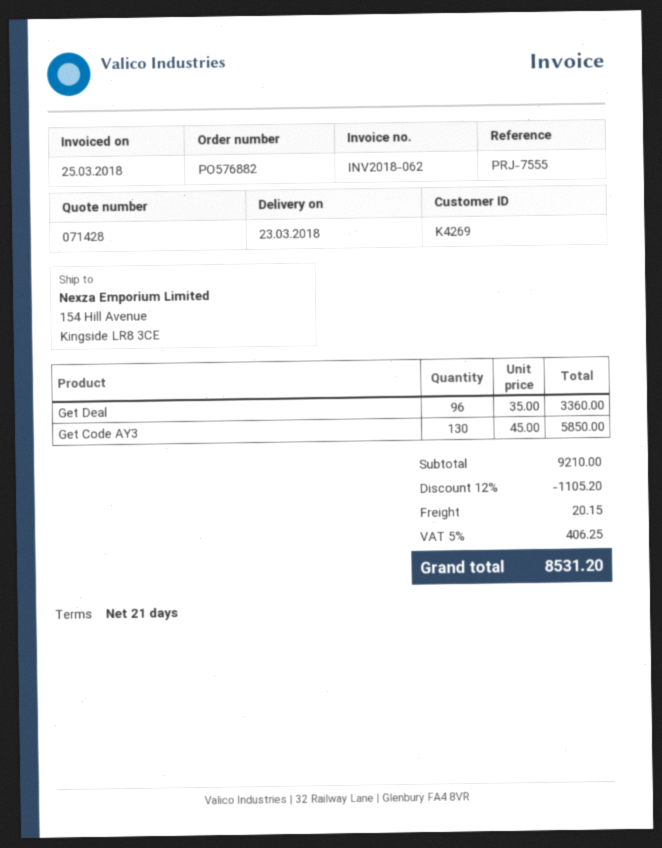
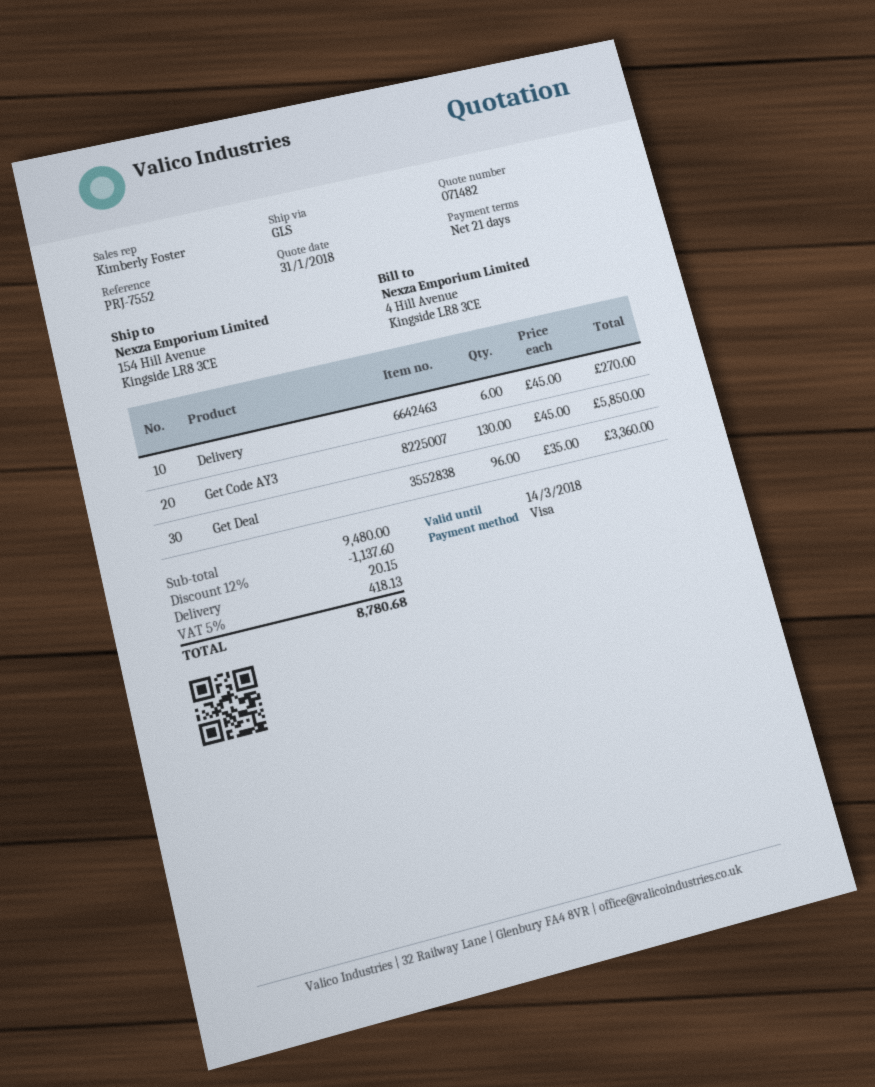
quote number: 071428 -> 071482
reference: PRJ-7555 -> PRJ-7552
Delivery: none -> 6 x 45.00 = 270.00
subtotal: 9210.00 -> 9480.00
discount: 12% = 1105.20 -> 12% = 1137.60
tax: 5% = 406.25 -> 5% = 418.13
total: 8531.20 -> 8780.68

